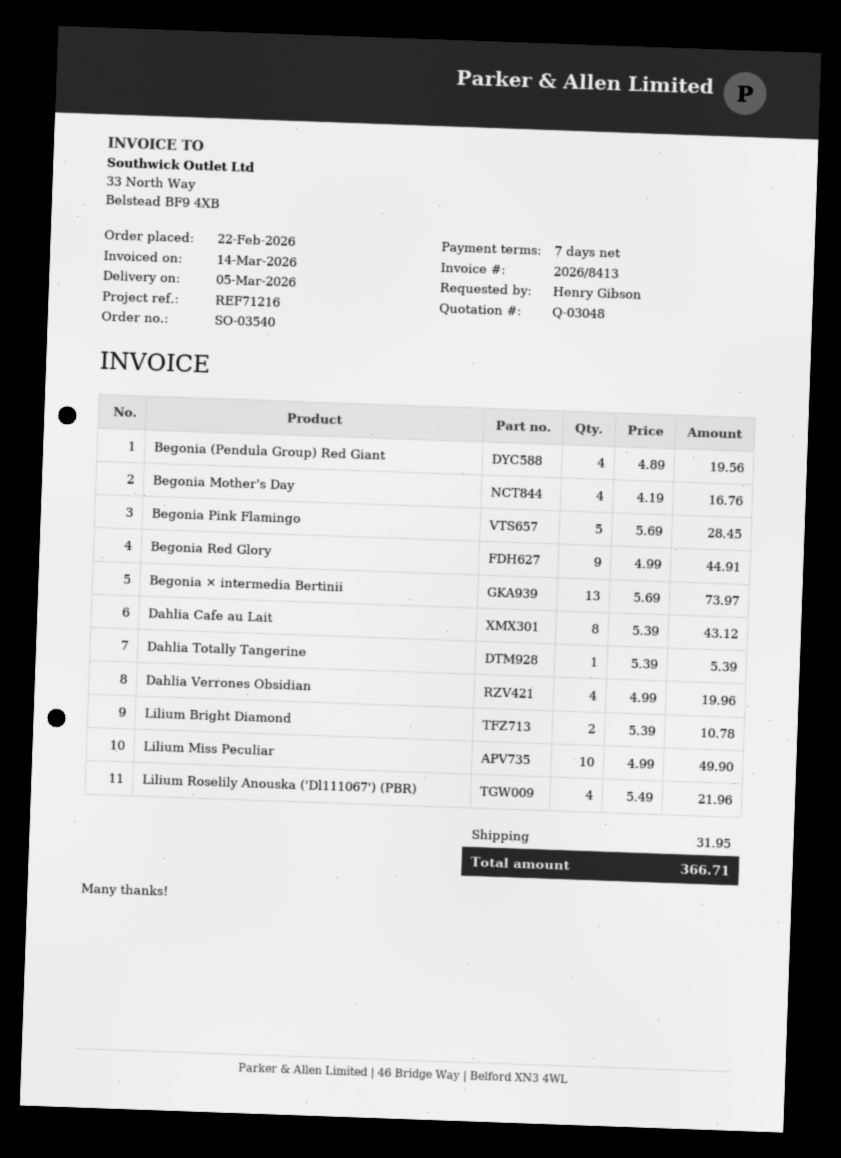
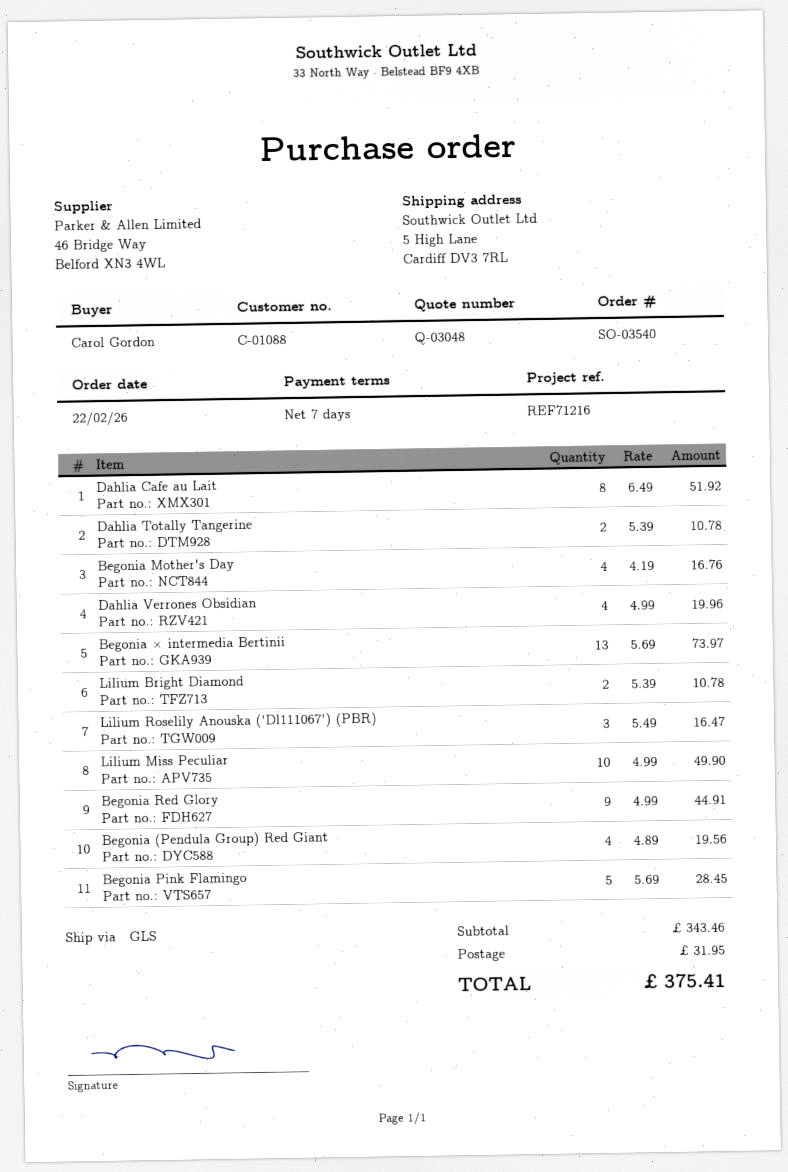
ordered by: Henry Gibson -> Carol Gordon
Dahlia Cafe au Lait: 8 x 5.39 = 43.12 -> 8 x 6.49 = 51.92
Dahlia Totally Tangerine: 1 x 5.39 = 5.39 -> 2 x 5.39 = 10.78
Lilium Roselily Anouska ('Dl111067') (PBR): 4 x 5.49 = 21.96 -> 3 x 5.49 = 16.47
total: 366.71 -> 375.41

